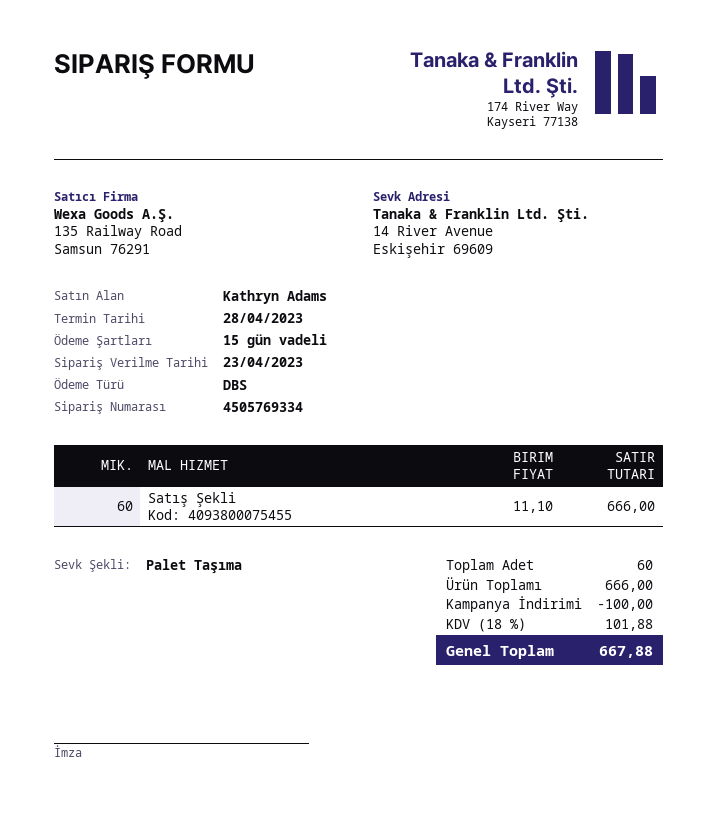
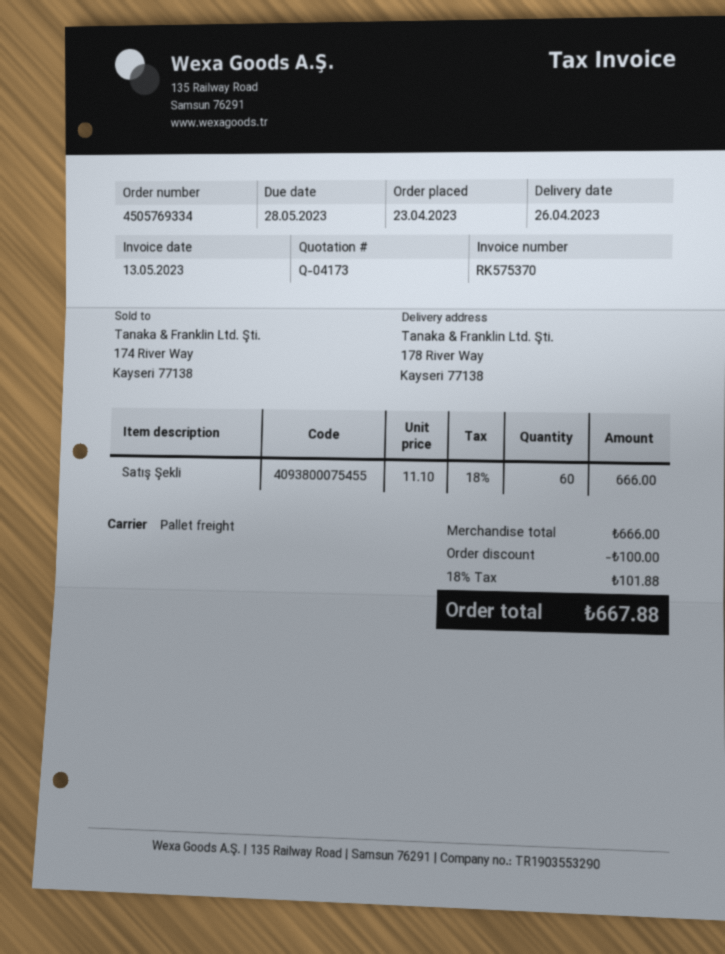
delivery date: 2023-04-28 -> 2023-04-26
ship to: 14 River Avenue, Eskişehir 69609 -> 178 River Way, Kayseri 77138

